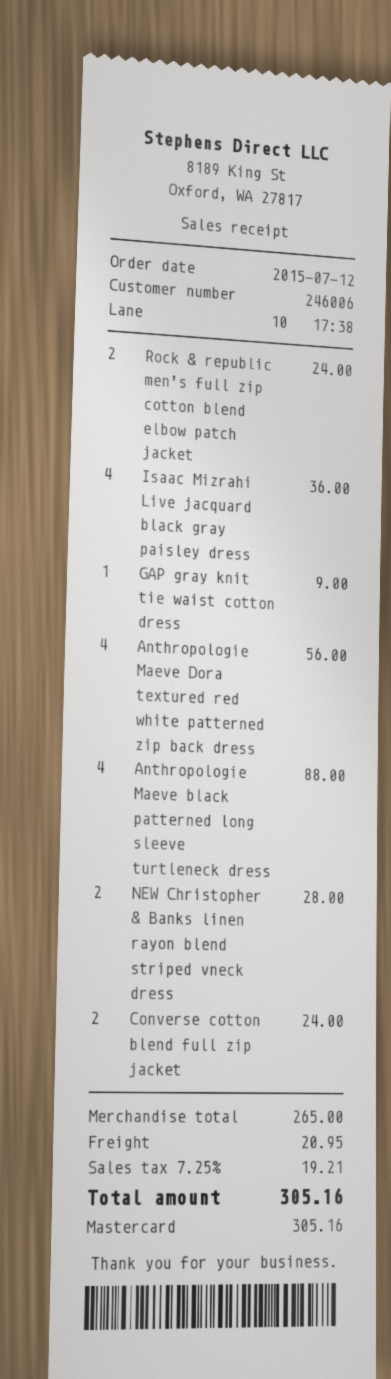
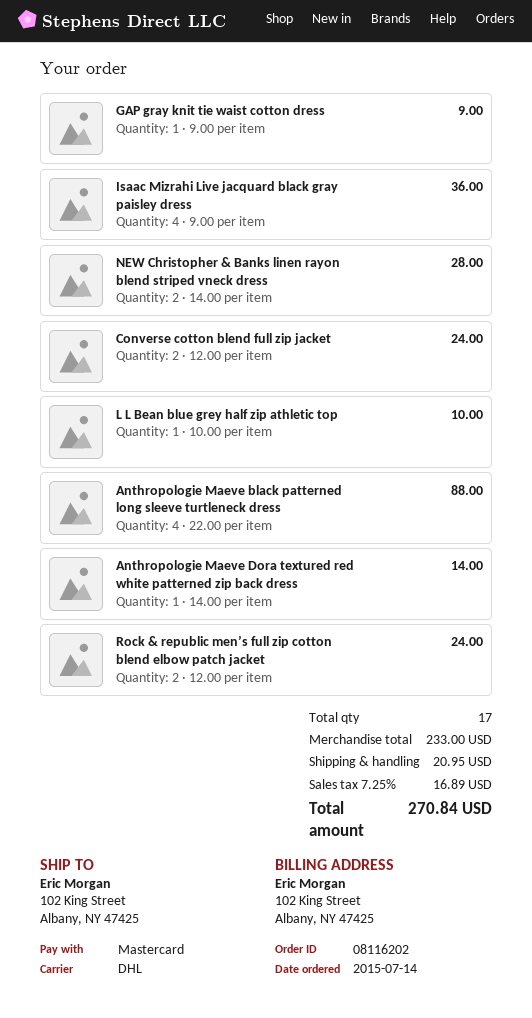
order date: 2015-07-12 -> 2015-07-14
Anthropologie Maeve Dora textured red white patterned zip back dress: 4 for 56.00 -> 1 for 14.00
L L Bean blue grey half zip athletic top: none -> 1 for 10.00
subtotal: 265.00 -> 233.00
tax: 7.25% = 19.21 -> 7.25% = 16.89
total: 305.16 -> 270.84

